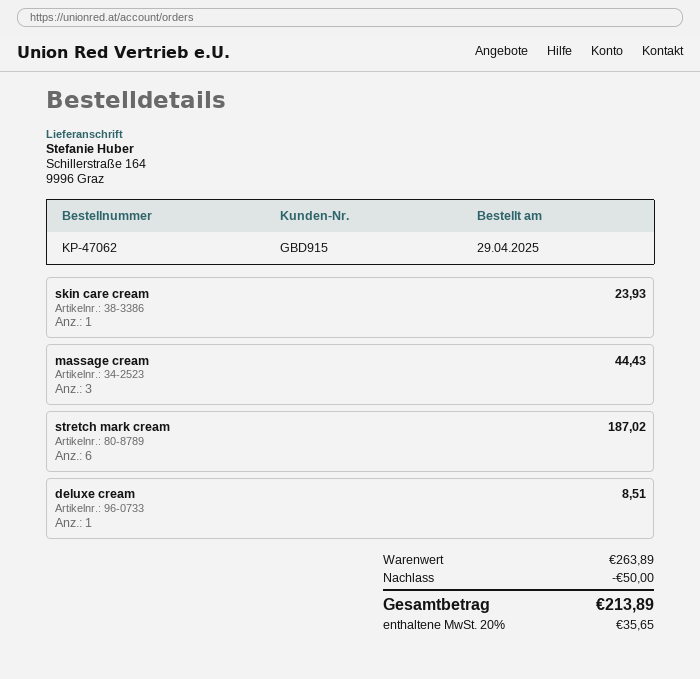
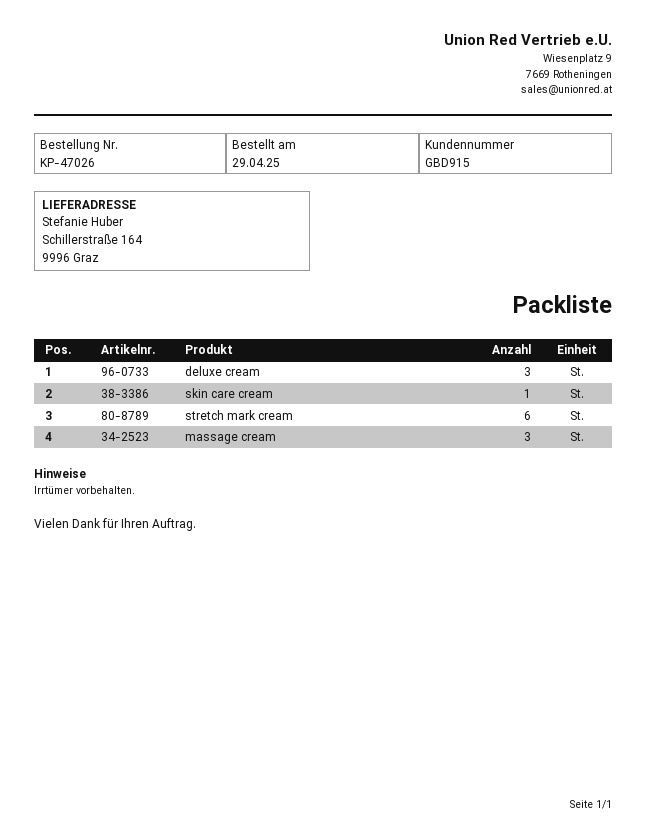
order number: KP-47062 -> KP-47026
deluxe cream: 1 -> 3

